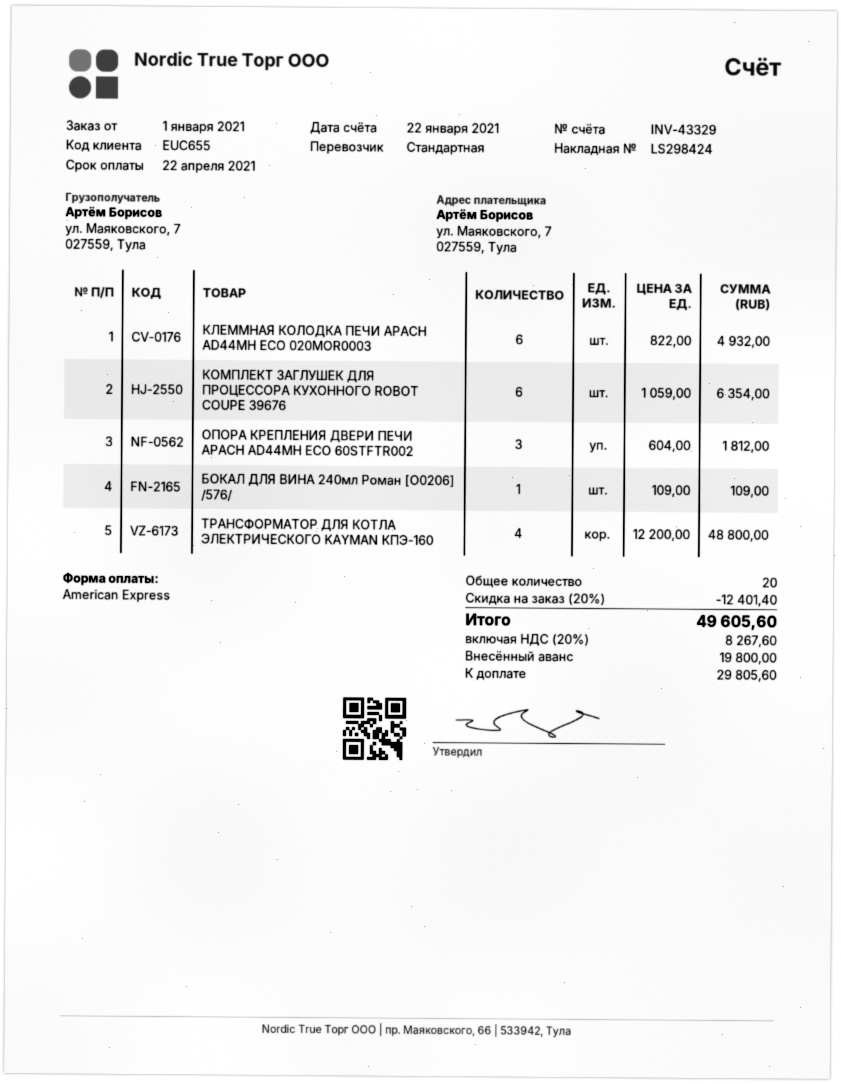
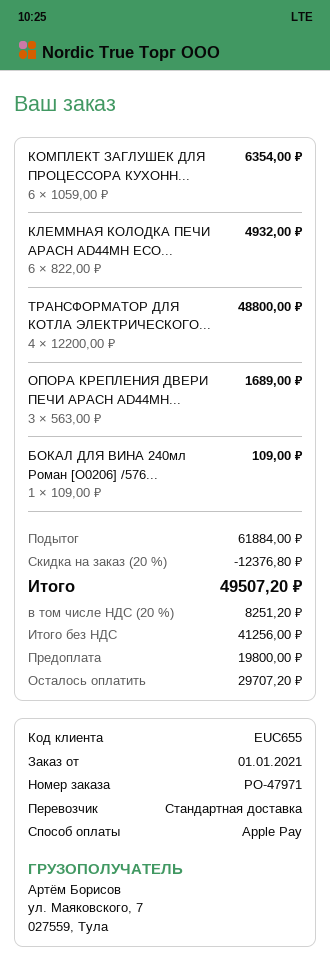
payment method: American Express -> Apple Pay
ОПОРА КРЕПЛЕНИЯ ДВЕРИ ПЕЧИ APACH AD44MH ECO 60STFTR002: 3 x 604.00 = 1812.00 -> 3 x 563.00 = 1689.00
discount: 20% = 12401.40 -> 20% = 12376.80
tax: 20% = 8267.60 -> 20% = 8251.20
total: 49605.60 -> 49507.20
balance: 29805.60 -> 29707.20

